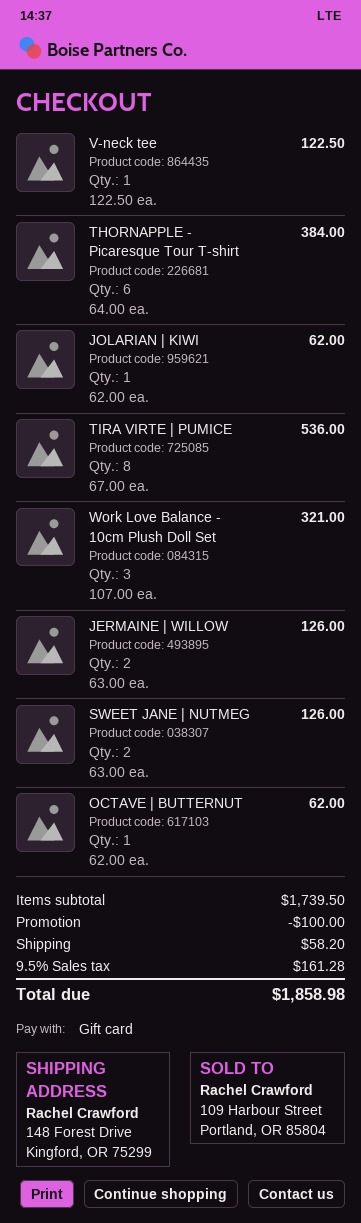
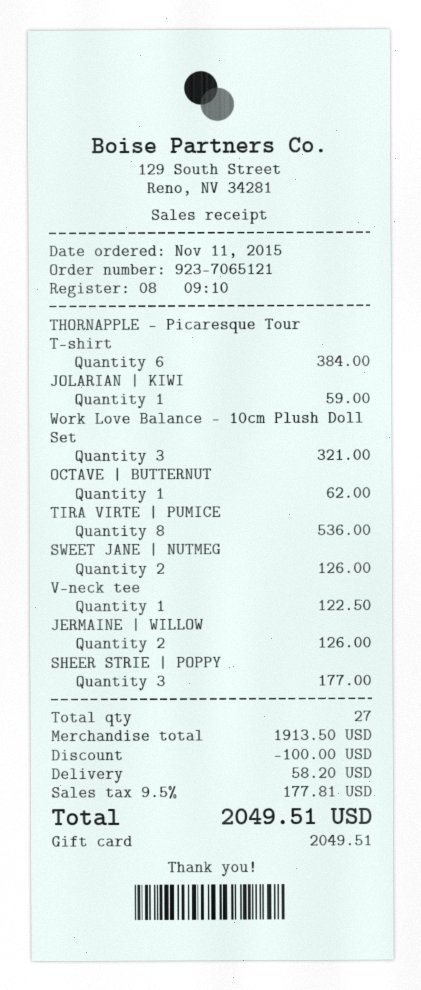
JOLARIAN | KIWI: 1 for 62.00 -> 1 for 59.00
SHEER STRIE | POPPY: none -> 3 for 177.00
subtotal: 1739.50 -> 1913.50
tax: 9.5% = 161.28 -> 9.5% = 177.81
total: 1858.98 -> 2049.51

